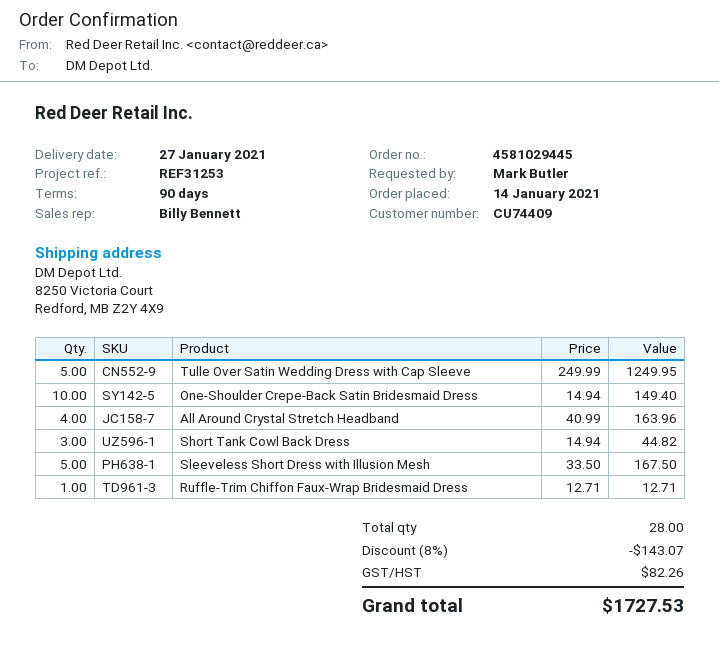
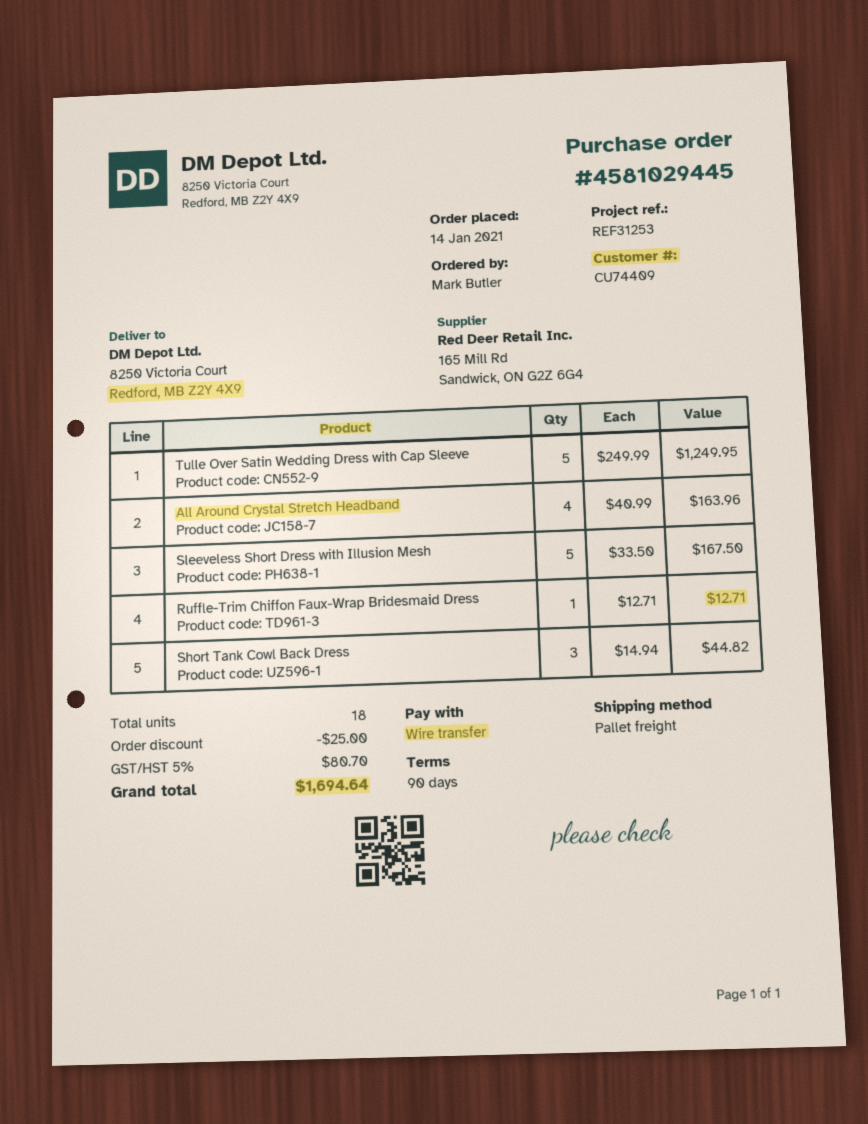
One-Shoulder Crepe-Back Satin Bridesmaid Dress: 10 x 14.94 = 149.40 -> none
total quantity: 28 -> 18
discount: 143.07 -> 25.00
tax: 82.26 -> 80.70
total: 1727.53 -> 1694.64

